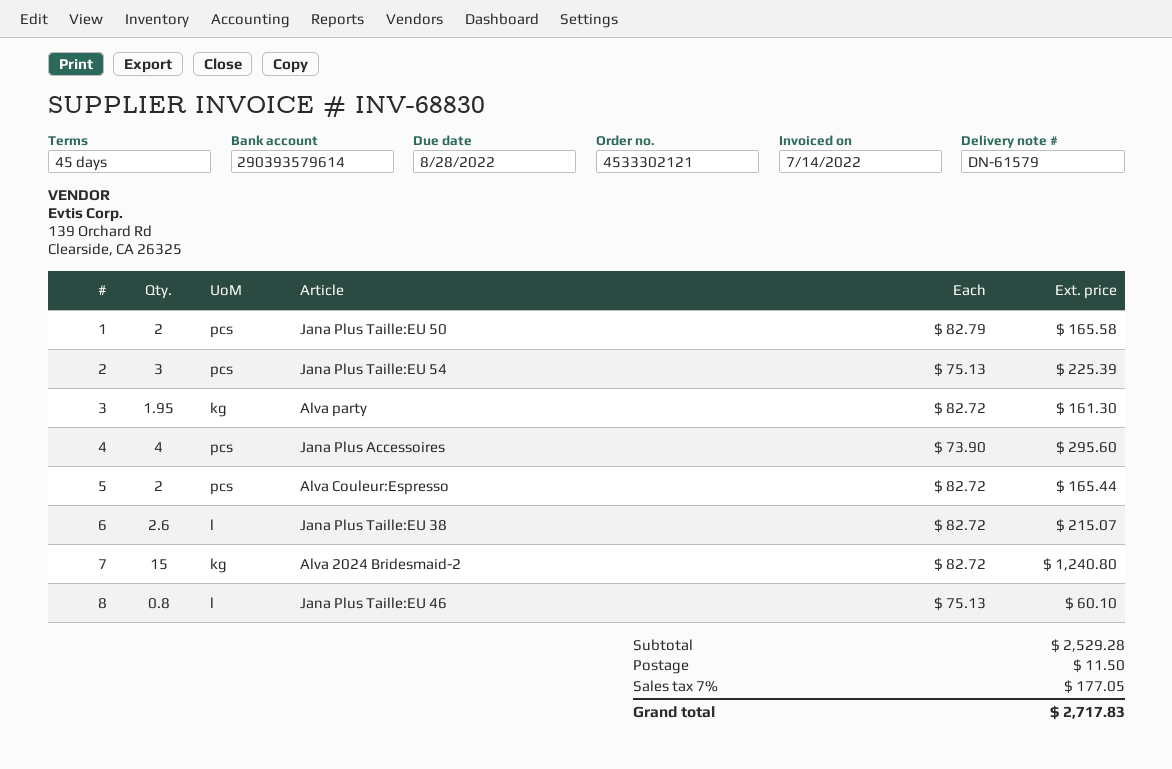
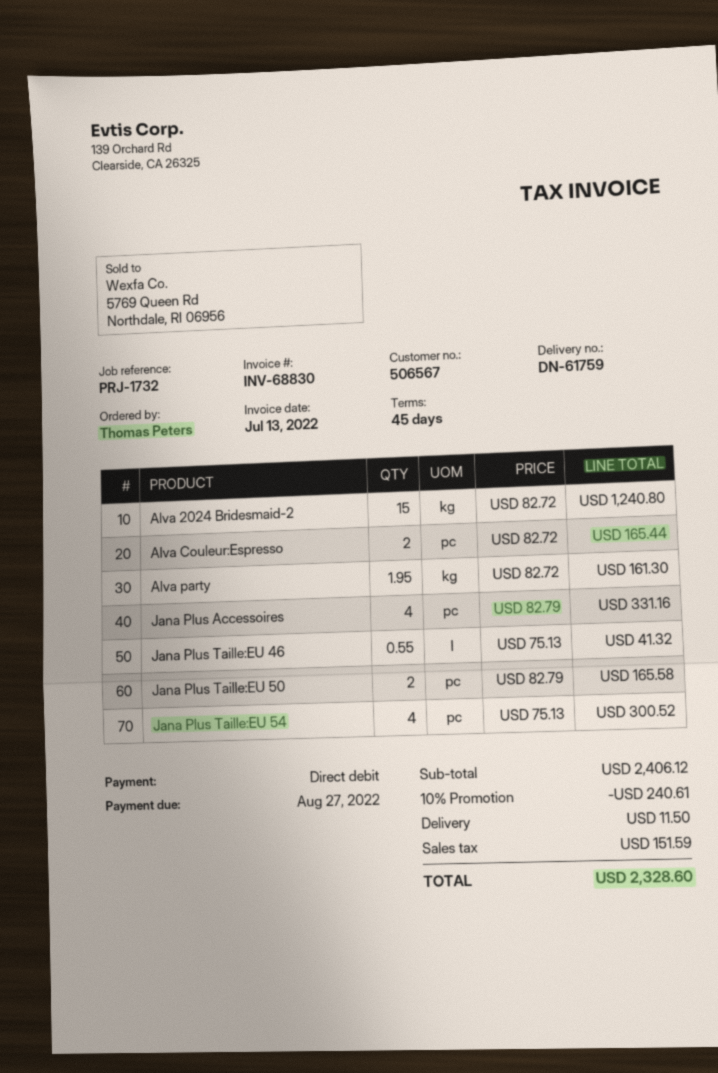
delivery note number: DN-61579 -> DN-61759
invoice date: 2022-07-14 -> 2022-07-13
due date: 2022-08-28 -> 2022-08-27
Jana Plus Taille:EU 54: 3 x 75.13 = 225.39 -> 4 x 75.13 = 300.52
Jana Plus Accessoires: 4 x 73.90 = 295.60 -> 4 x 82.79 = 331.16
Jana Plus Taille:EU 38: 2.6 x 82.72 = 215.07 -> none
Jana Plus Taille:EU 46: 0.8 x 75.13 = 60.10 -> 0.55 x 75.13 = 41.32
subtotal: 2529.28 -> 2406.12
discount: none -> 10% = 240.61
tax: 177.05 -> 151.59
total: 2717.83 -> 2328.60

